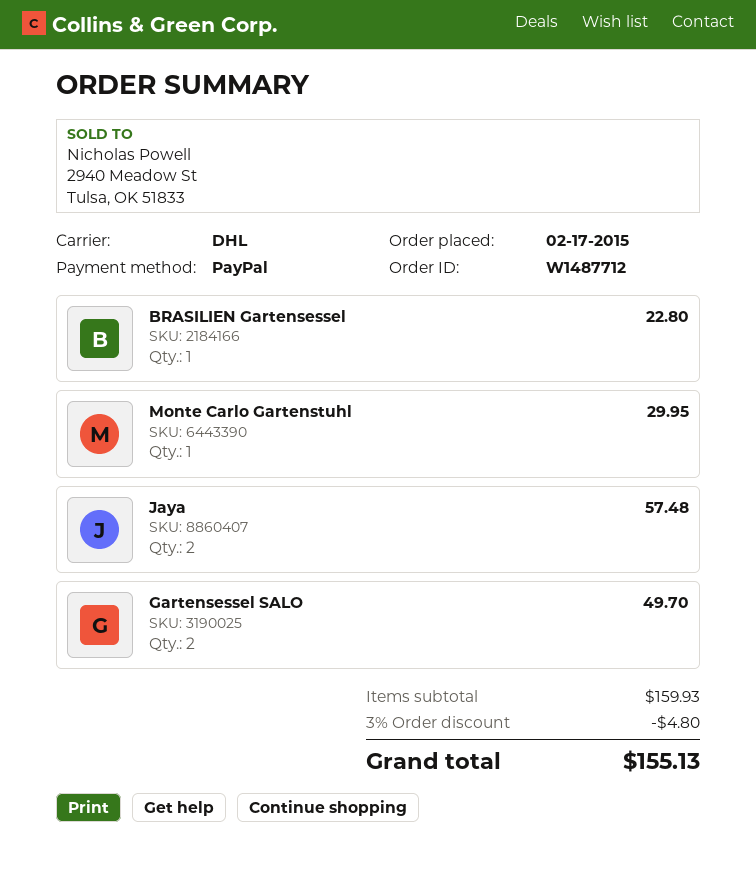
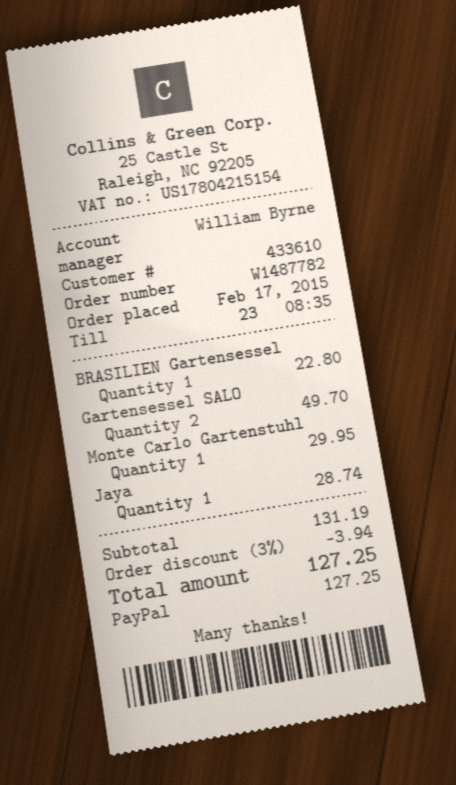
order number: W1487712 -> W1487782
Jaya: 2 for 57.48 -> 1 for 28.74
subtotal: 159.93 -> 131.19
discount: 3% = 4.80 -> 3% = 3.94
total: 155.13 -> 127.25

